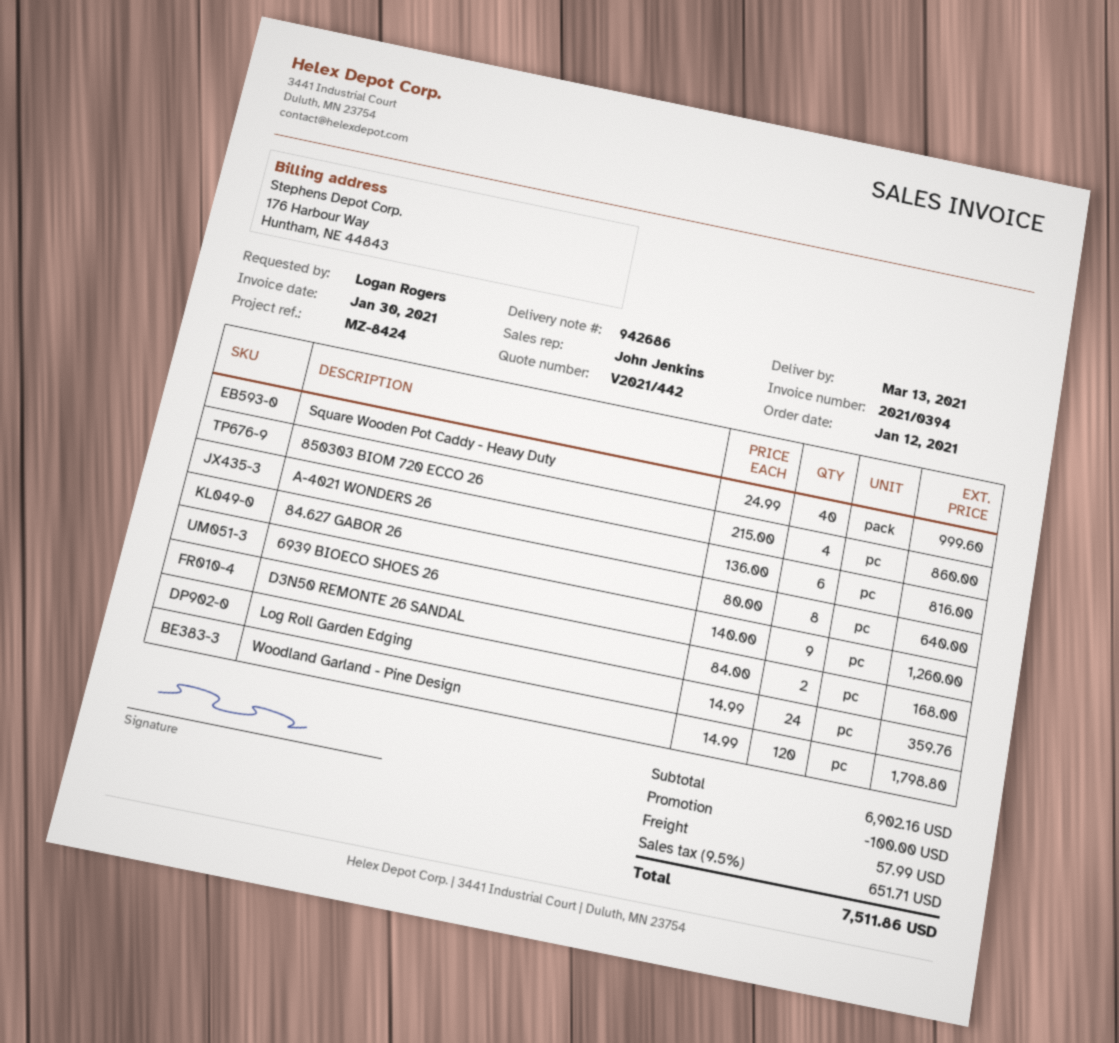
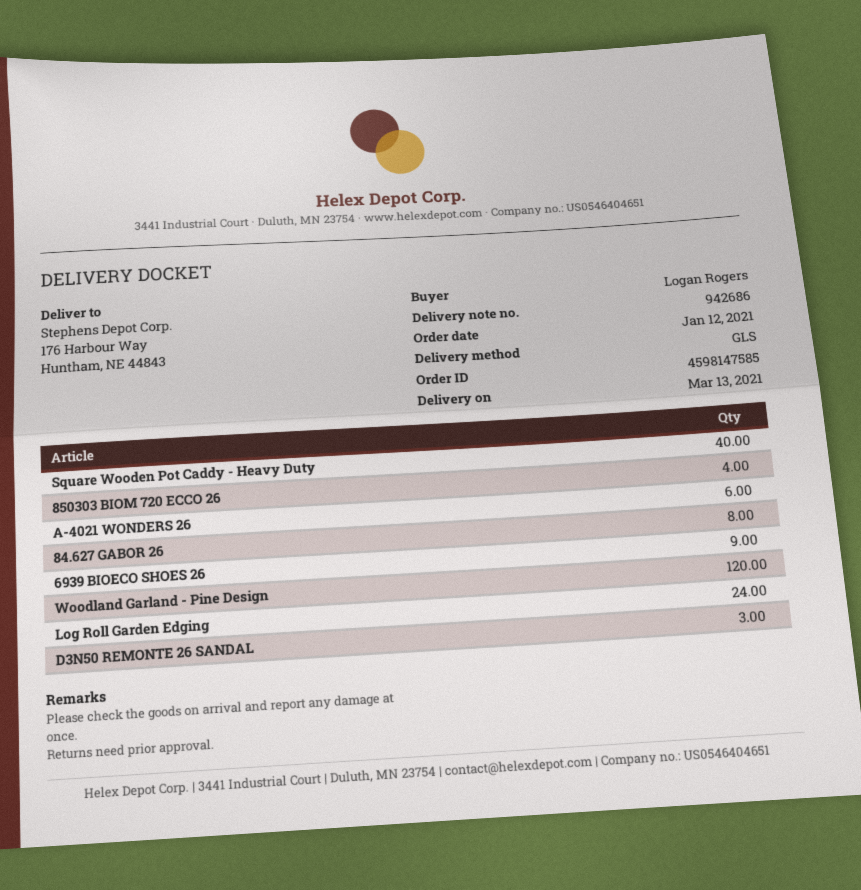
D3N50 REMONTE 26 SANDAL: 2 -> 3

